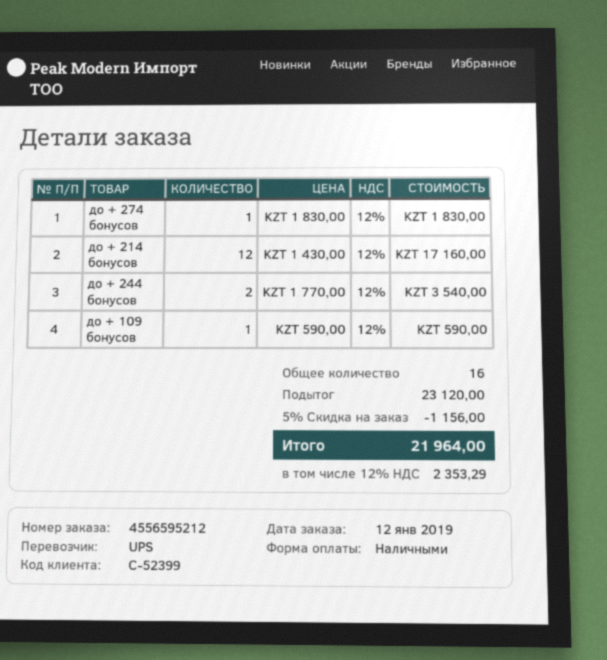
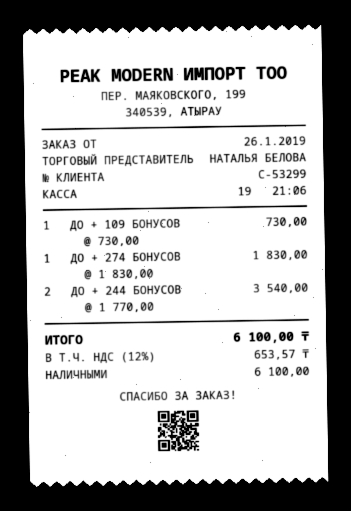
order date: 2019-01-12 -> 2019-01-26
customer number: C-52399 -> C-53299
до + 214 бонусов: 12 x 1430.00 = 17160.00 -> none
до + 109 бонусов: 1 x 590.00 = 590.00 -> 1 x 730.00 = 730.00
discount: 5% = 1156.00 -> none
tax: 12% = 2353.29 -> 12% = 653.57
total: 21964.00 -> 6100.00

